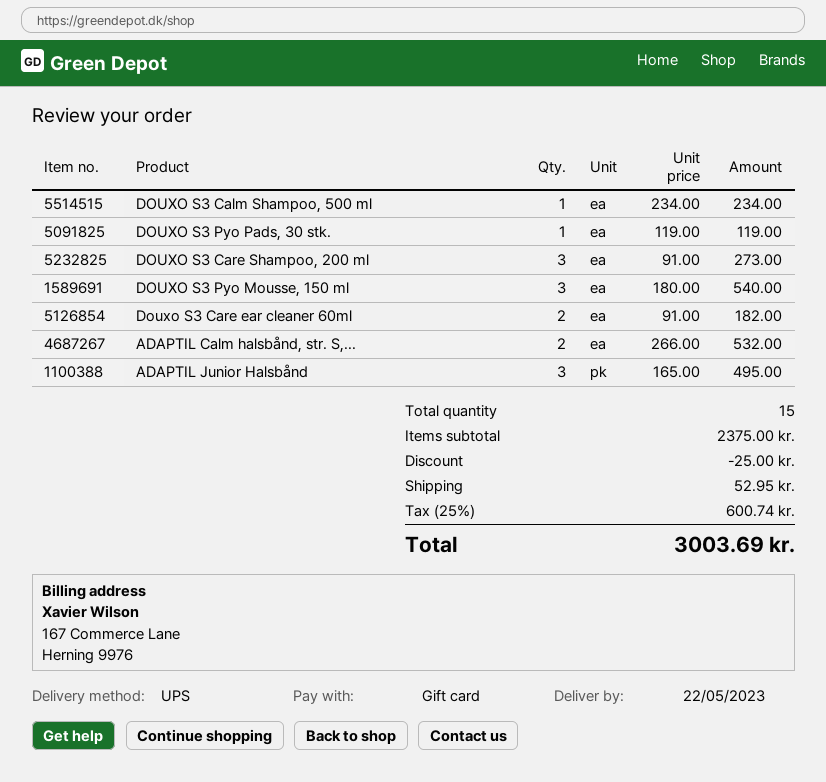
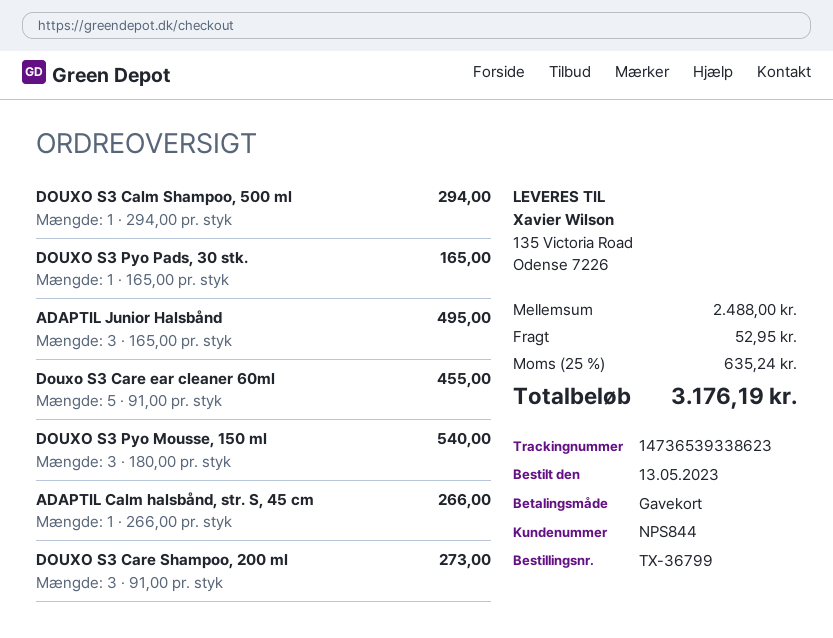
DOUXO S3 Calm Shampoo, 500 ml: 1 x 234.00 = 234.00 -> 1 x 294.00 = 294.00
DOUXO S3 Pyo Pads, 30 stk.: 1 x 119.00 = 119.00 -> 1 x 165.00 = 165.00
Douxo S3 Care ear cleaner 60ml: 2 x 91.00 = 182.00 -> 5 x 91.00 = 455.00
ADAPTIL Calm halsbånd, str. S,...: 2 x 266.00 = 532.00 -> 1 x 266.00 = 266.00
subtotal: 2375.00 -> 2488.00
discount: 25.00 -> none
tax: 25% = 600.74 -> 25% = 635.24
total: 3003.69 -> 3176.19

